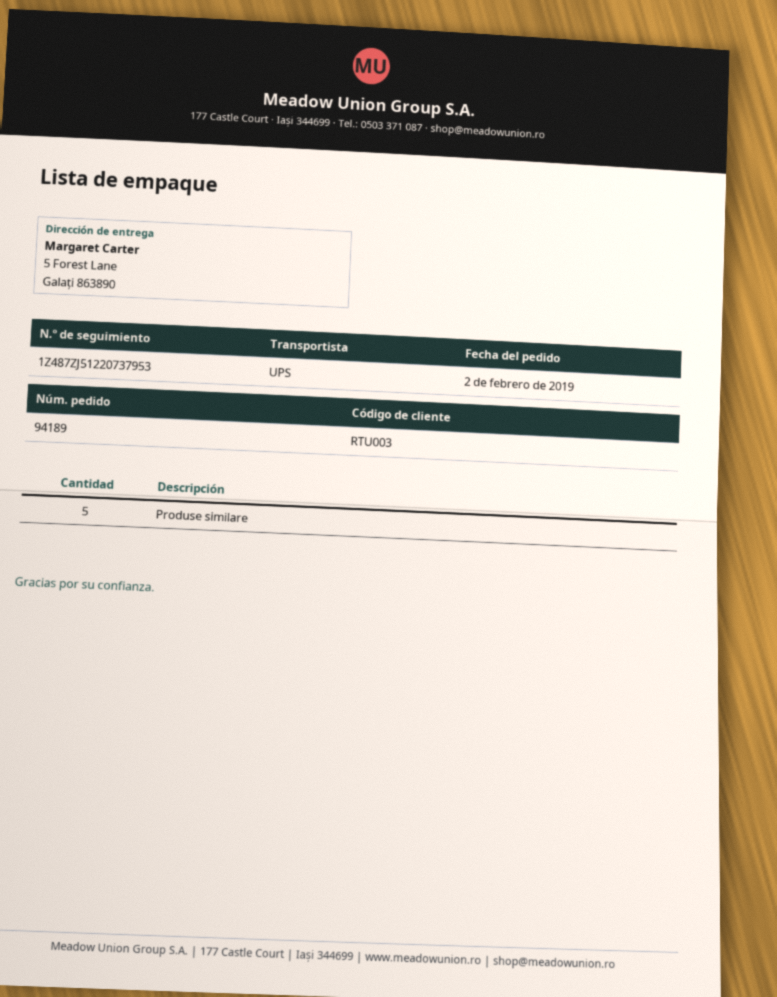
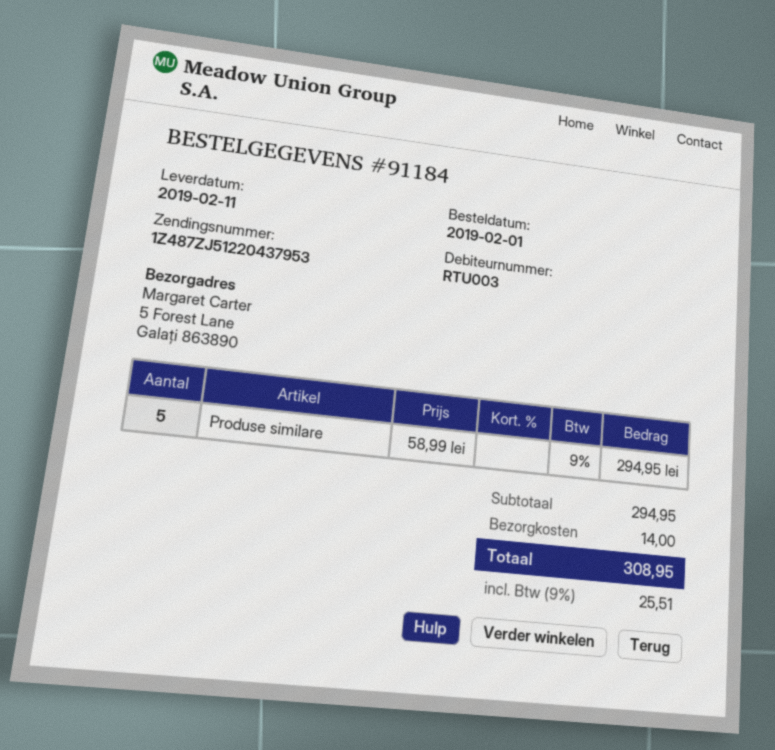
order number: 94189 -> 91184
order date: 2019-02-02 -> 2019-02-01
tracking number: 1Z487ZJ51220737953 -> 1Z487ZJ51220437953

